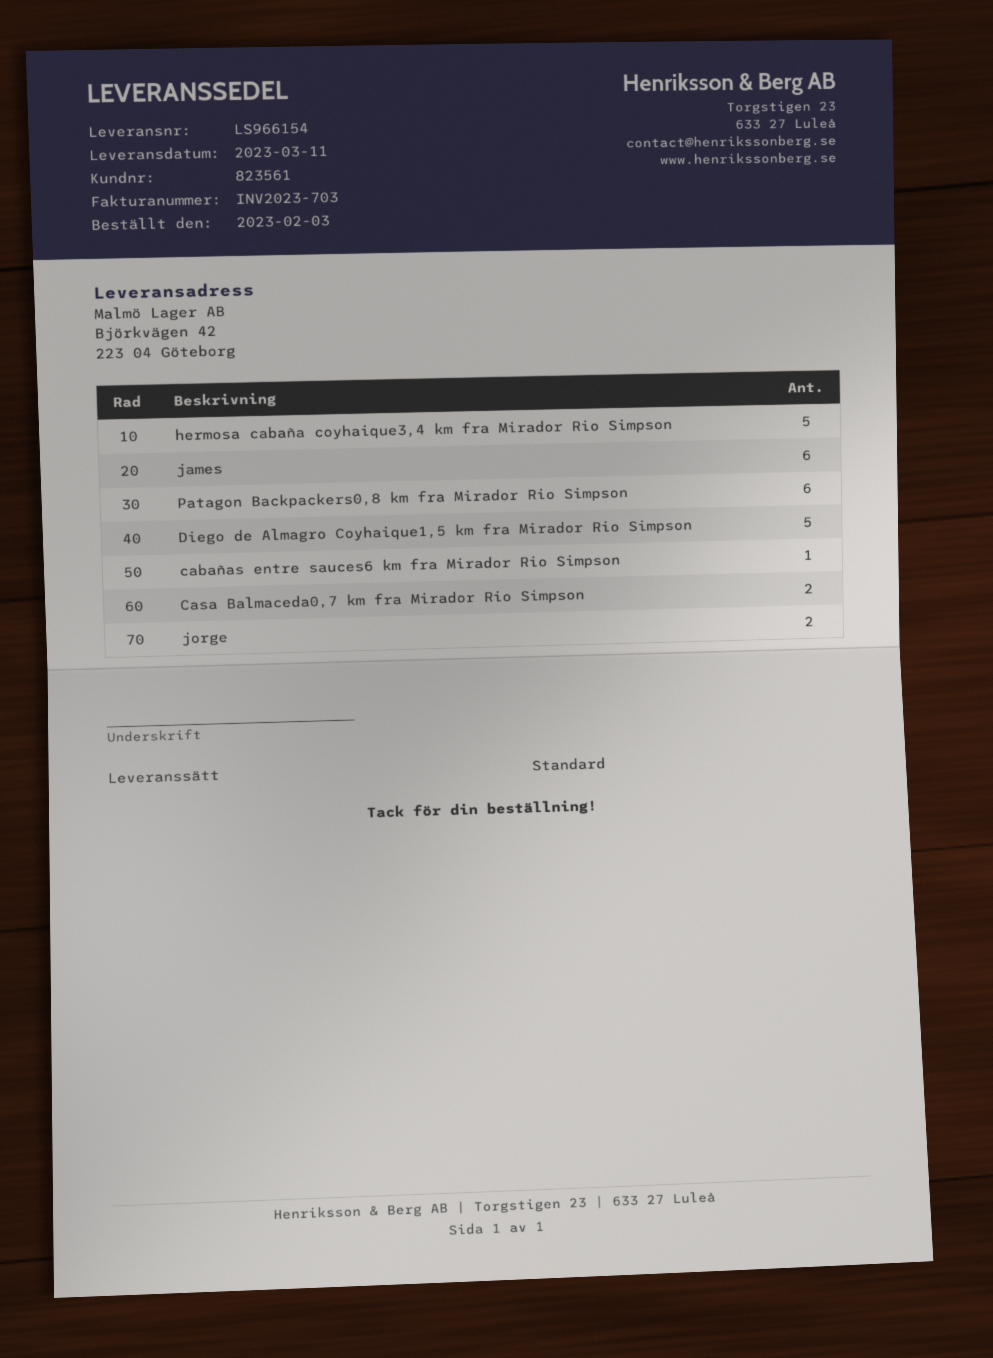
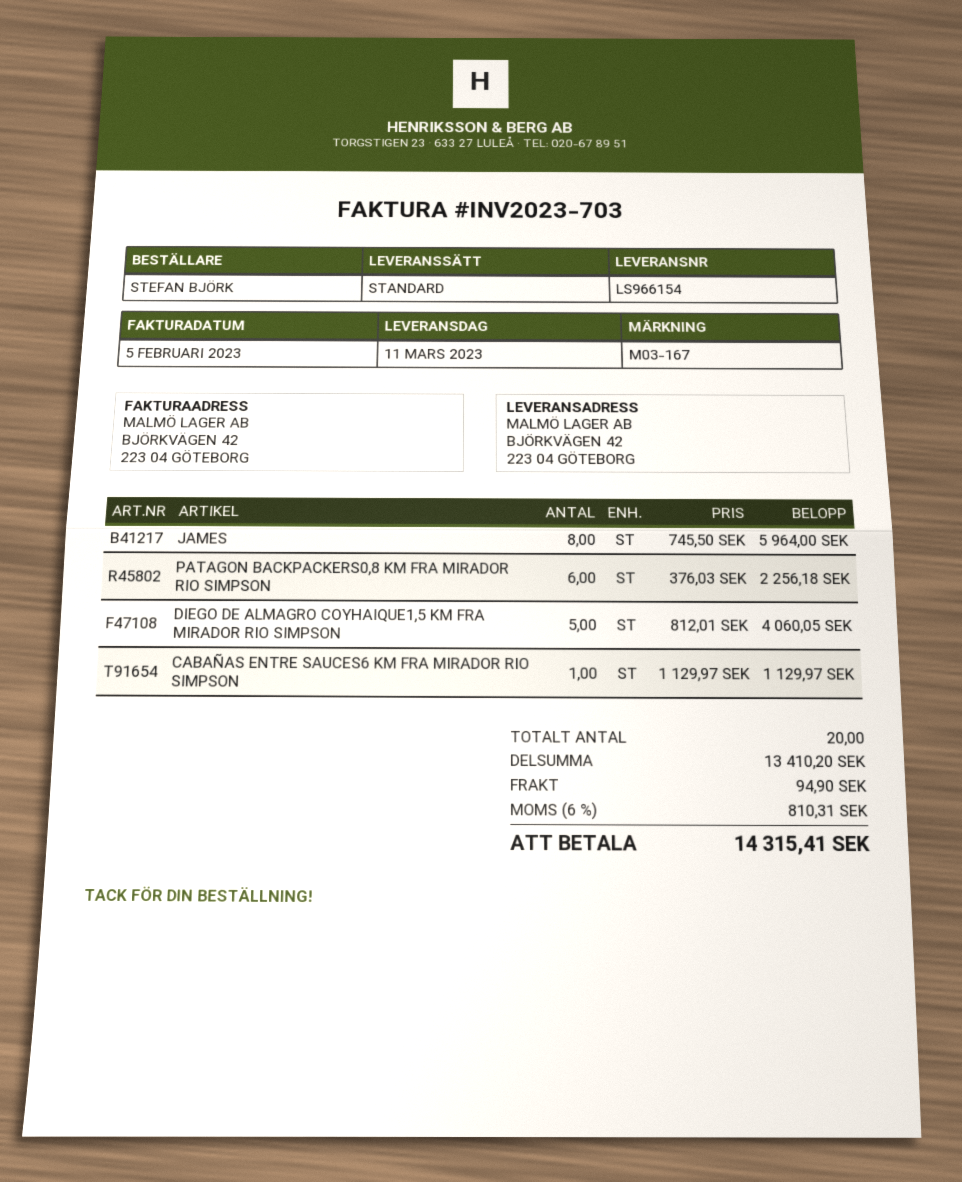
hermosa cabaña coyhaique3,4 km fra Mirador Rio Simpson: 5 -> none
james: 6 -> 8
Casa Balmaceda0,7 km fra Mirador Rio Simpson: 2 -> none
jorge: 2 -> none

